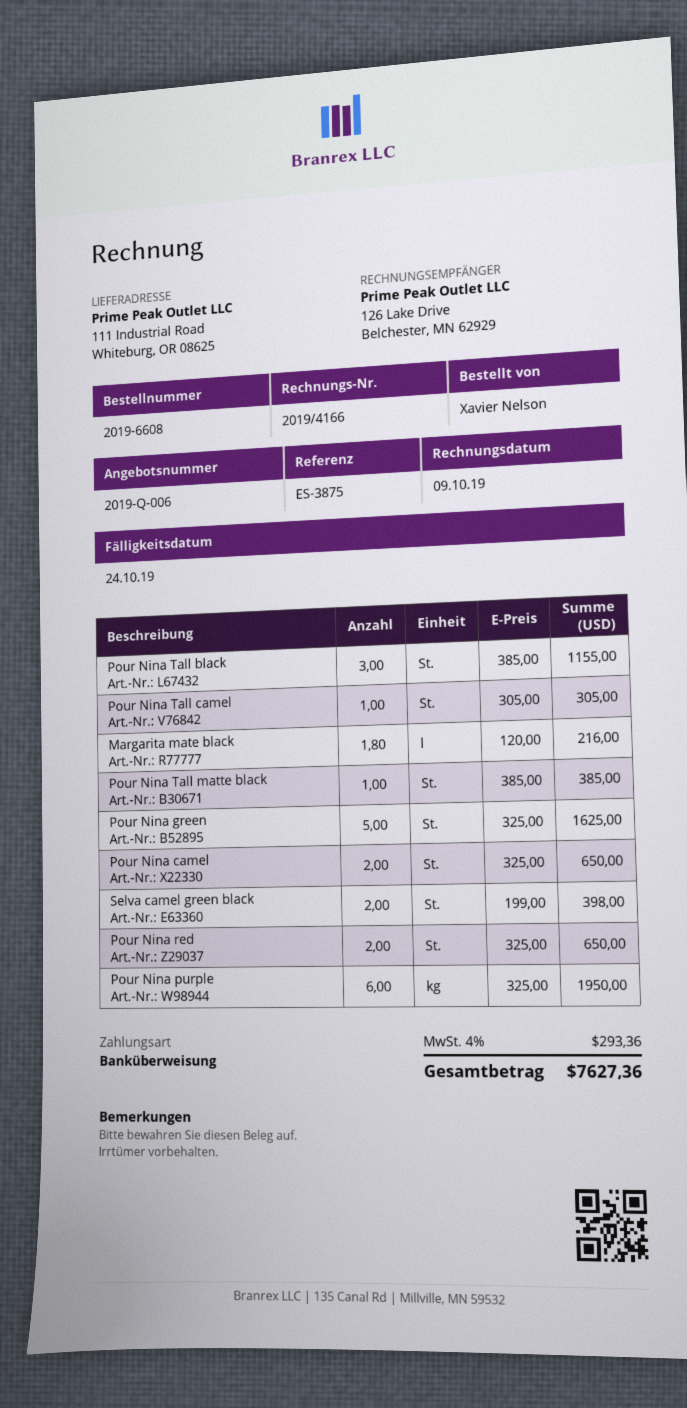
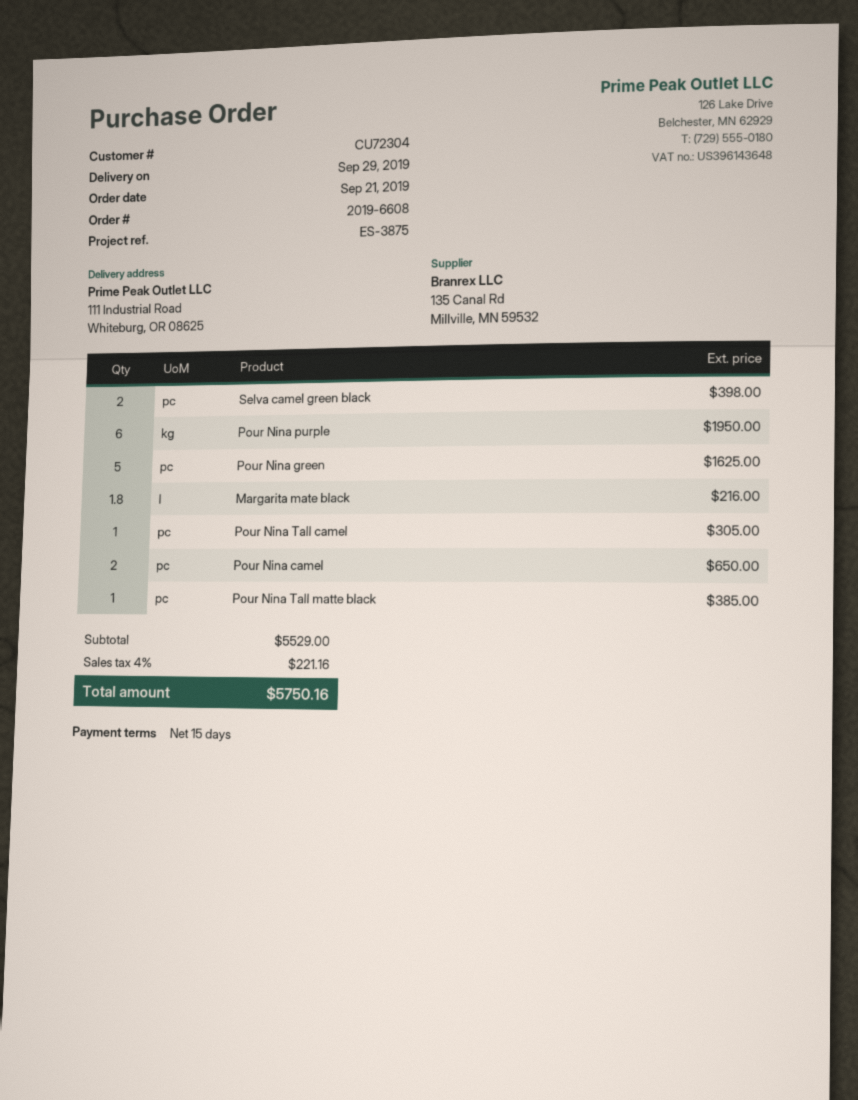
Pour Nina Tall black: 3 for 1155.00 -> none
Pour Nina red: 2 for 650.00 -> none
tax: 4% = 293.36 -> 4% = 221.16
total: 7627.36 -> 5750.16

